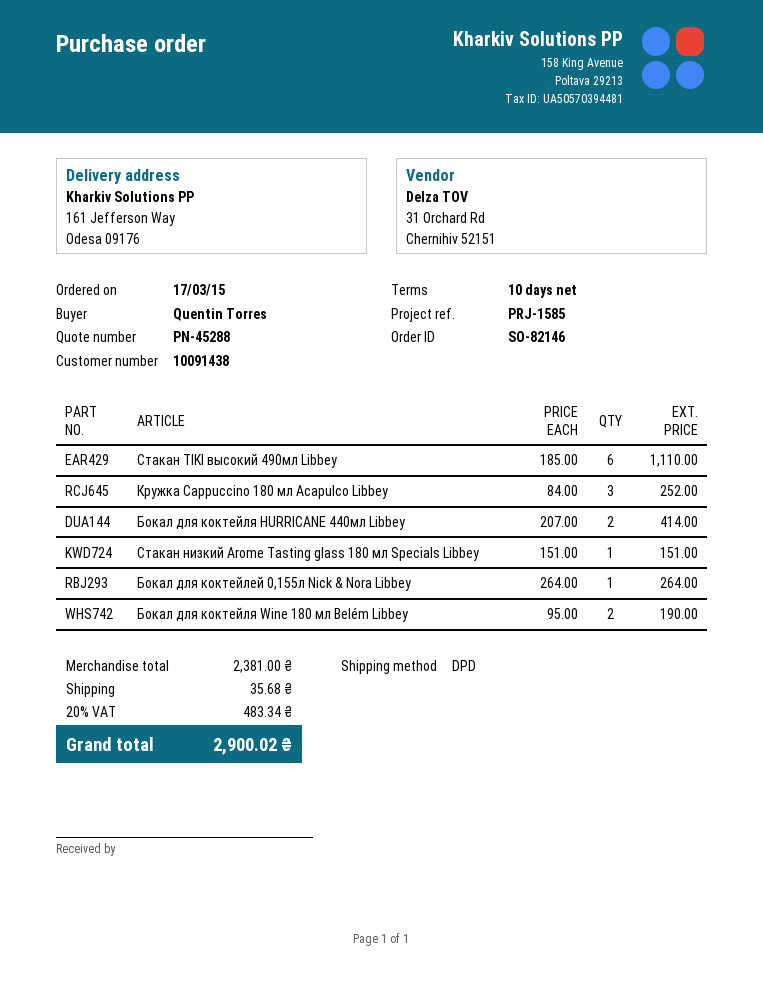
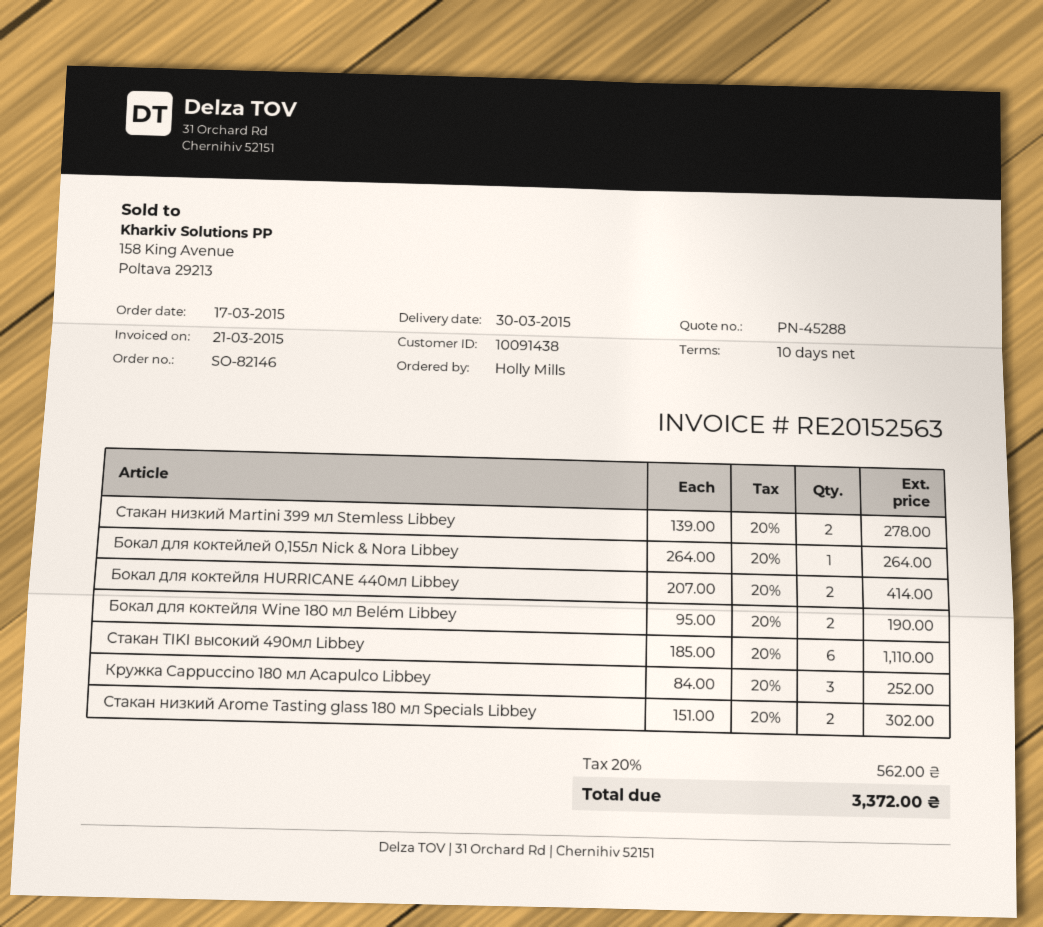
ordered by: Quentin Torres -> Holly Mills
Стакан низкий Arome Tasting glass 180 мл Specials Libbey: 1 x 151.00 = 151.00 -> 2 x 151.00 = 302.00
Стакан низкий Martini 399 мл Stemless Libbey: none -> 2 x 139.00 = 278.00
shipping: 35.68 -> none
tax: 20% = 483.34 -> 20% = 562.00
total: 2900.02 -> 3372.00

